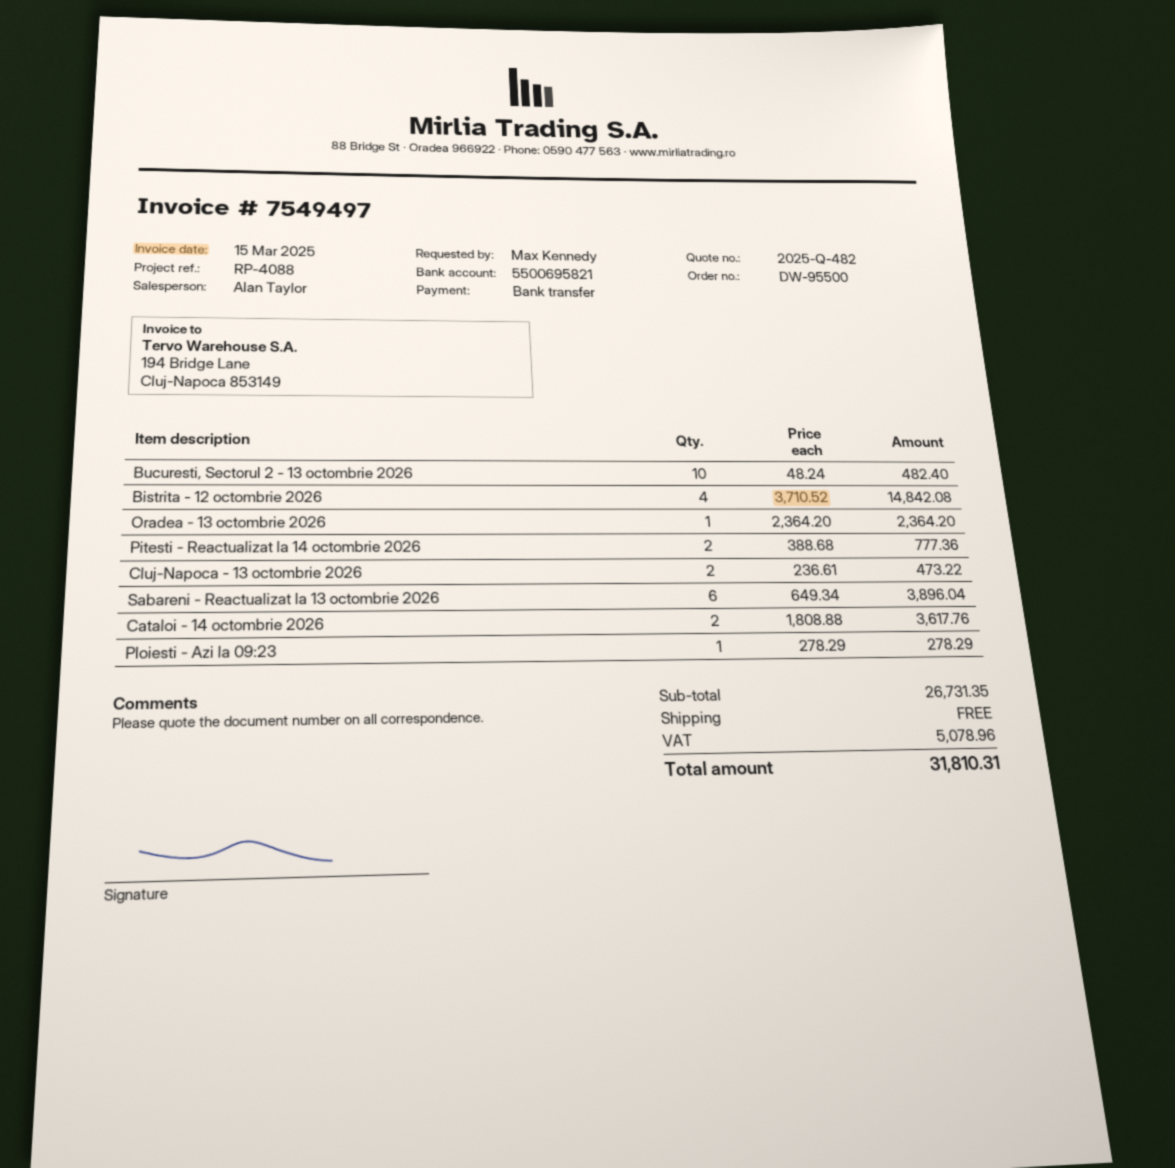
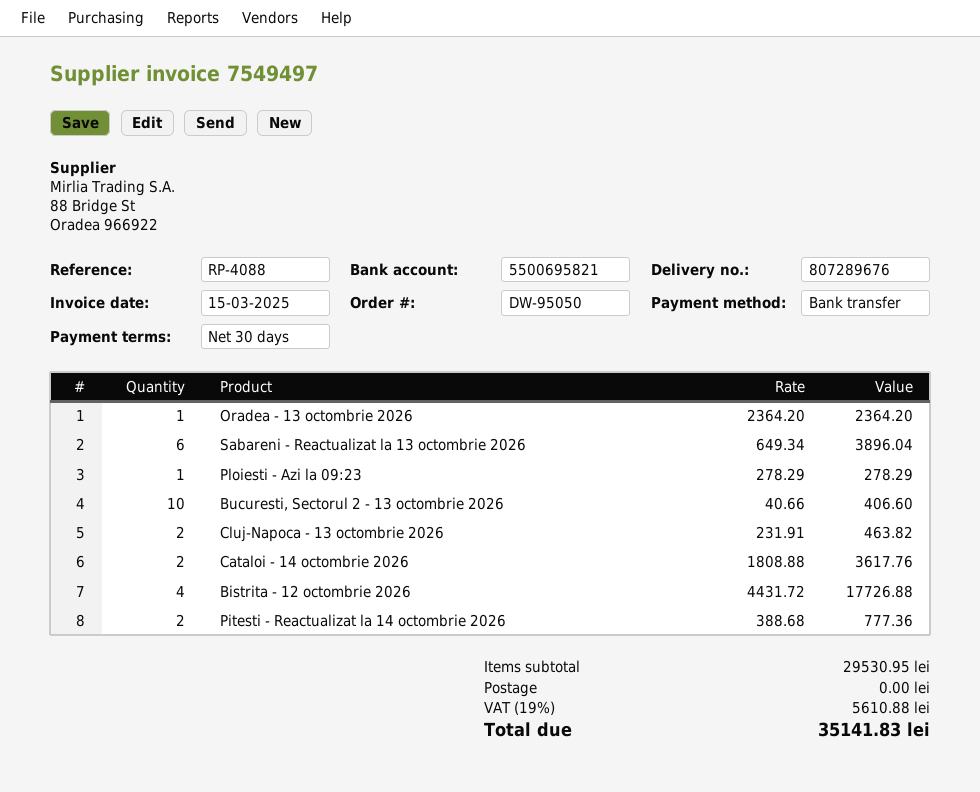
order number: DW-95500 -> DW-95050
Bucuresti, Sectorul 2 - 13 octombrie 2026: 10 x 48.24 = 482.40 -> 10 x 40.66 = 406.60
Bistrita - 12 octombrie 2026: 4 x 3710.52 = 14842.08 -> 4 x 4431.72 = 17726.88
Cluj-Napoca - 13 octombrie 2026: 2 x 236.61 = 473.22 -> 2 x 231.91 = 463.82
subtotal: 26731.35 -> 29530.95
tax: 5078.96 -> 5610.88
total: 31810.31 -> 35141.83

